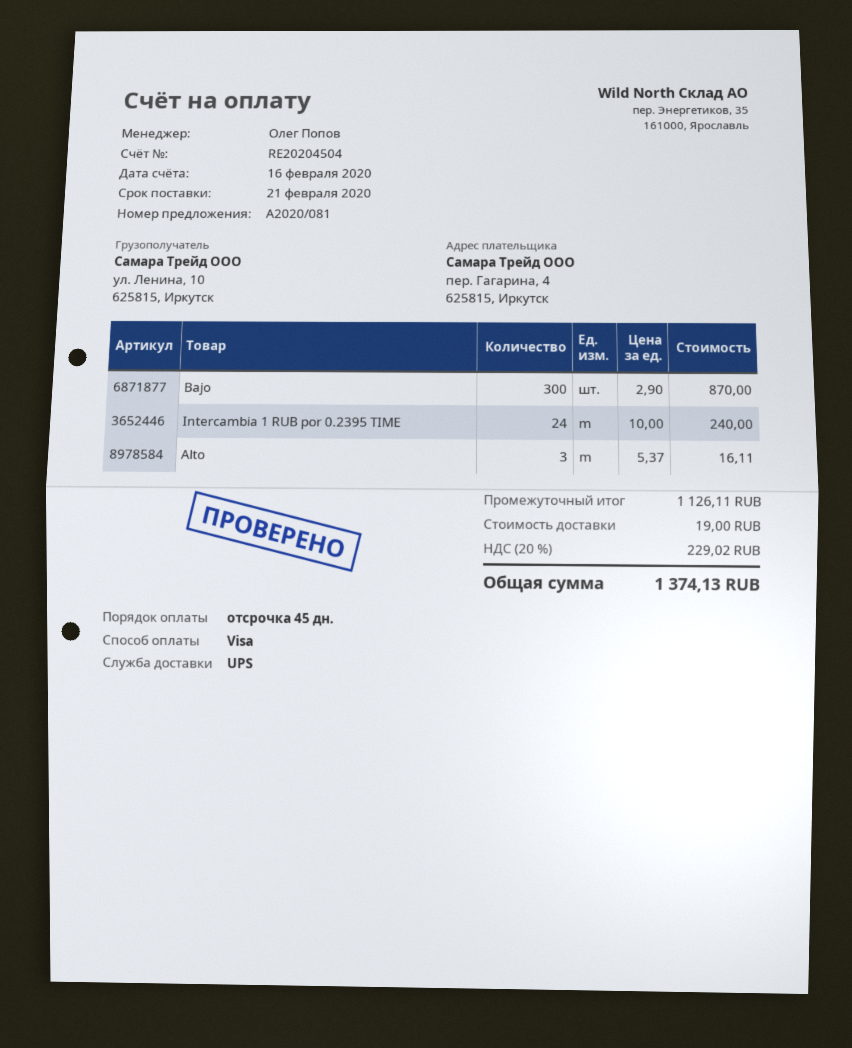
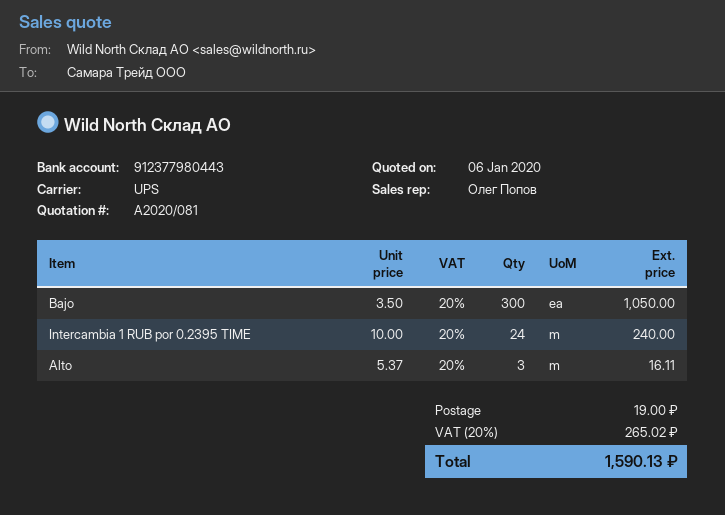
Bajo: 300 x 2.90 = 870.00 -> 300 x 3.50 = 1050.00
tax: 20% = 229.02 -> 20% = 265.02
total: 1374.13 -> 1590.13

